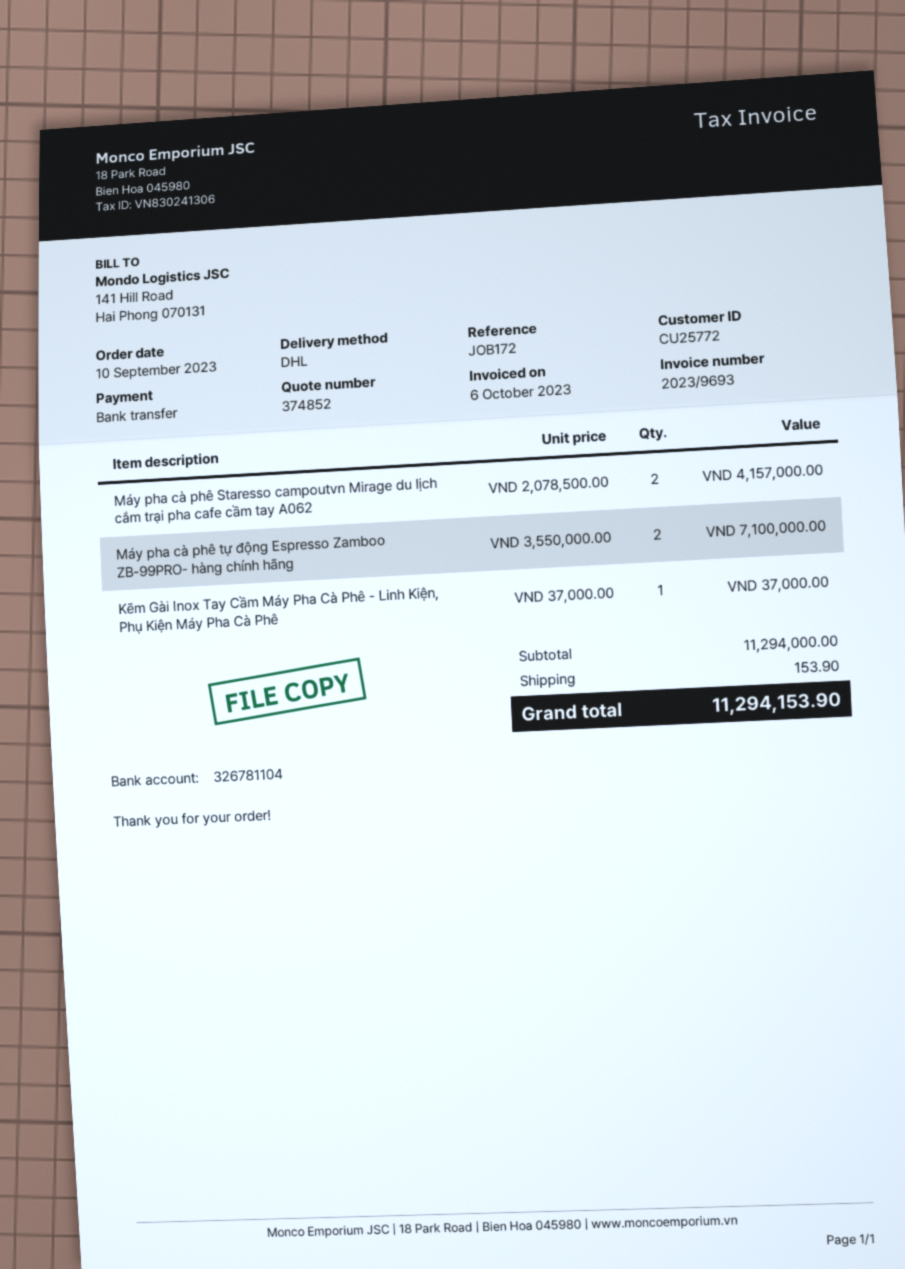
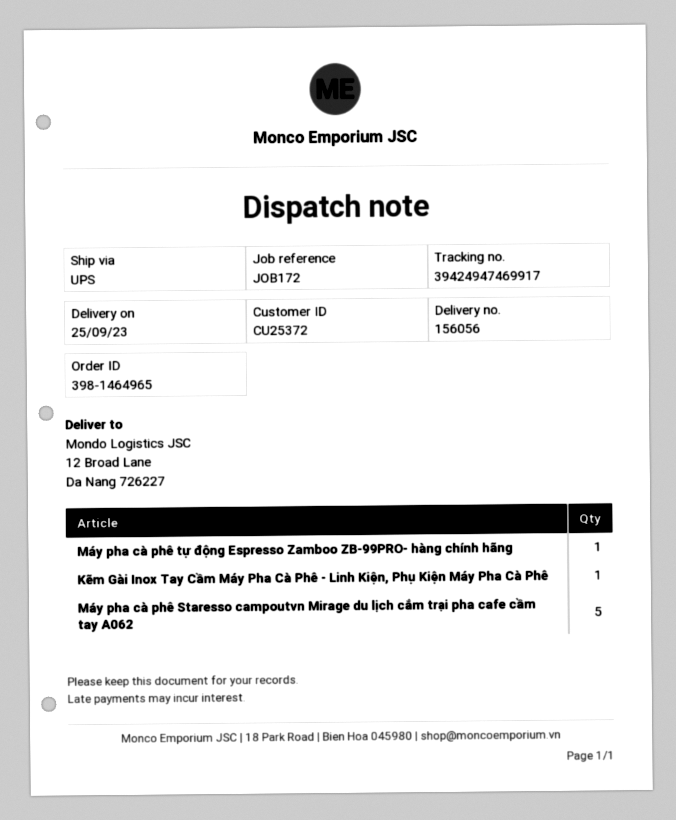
customer number: CU25772 -> CU25372
shipping method: DHL -> UPS
Máy pha cà phê Staresso campoutvn Mirage du lịch cắm trại pha cafe cầm tay A062: 2 -> 5
Máy pha cà phê tự động Espresso Zamboo ZB-99PRO- hàng chính hãng: 2 -> 1

